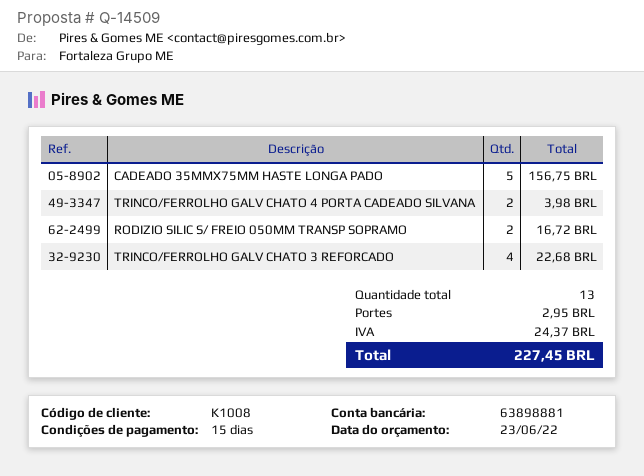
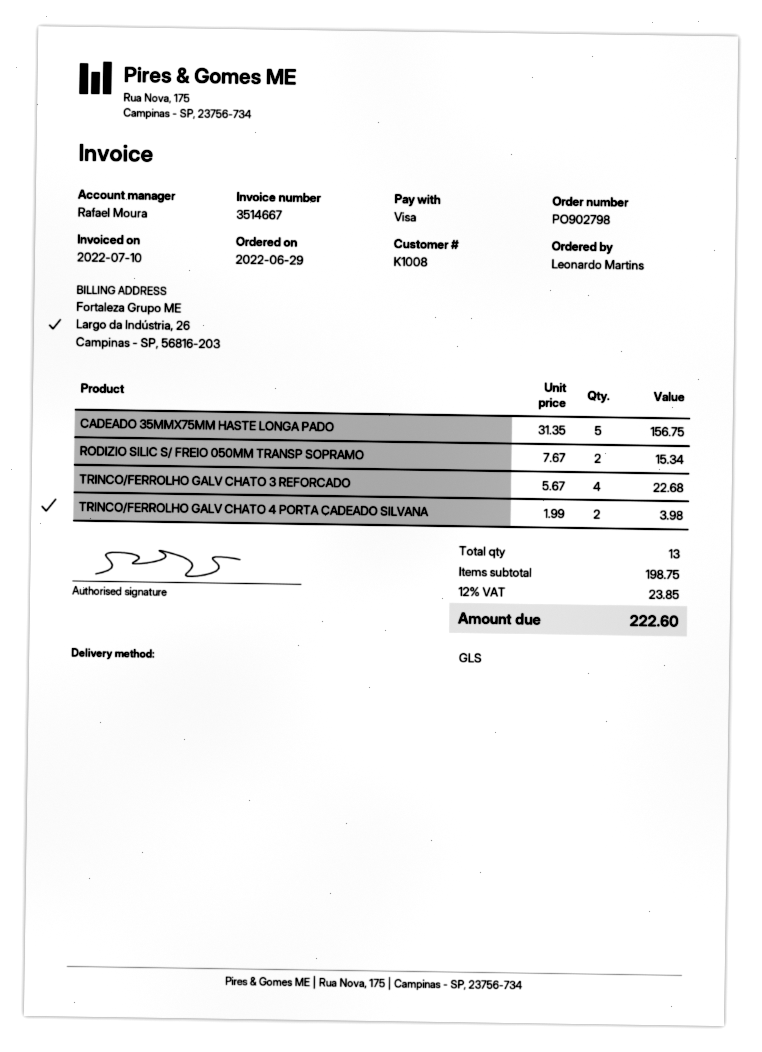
RODIZIO SILIC S/ FREIO 050MM TRANSP SOPRAMO: 2 for 16.72 -> 2 for 15.34
shipping: 2.95 -> none
tax: 24.37 -> 23.85
total: 227.45 -> 222.60

